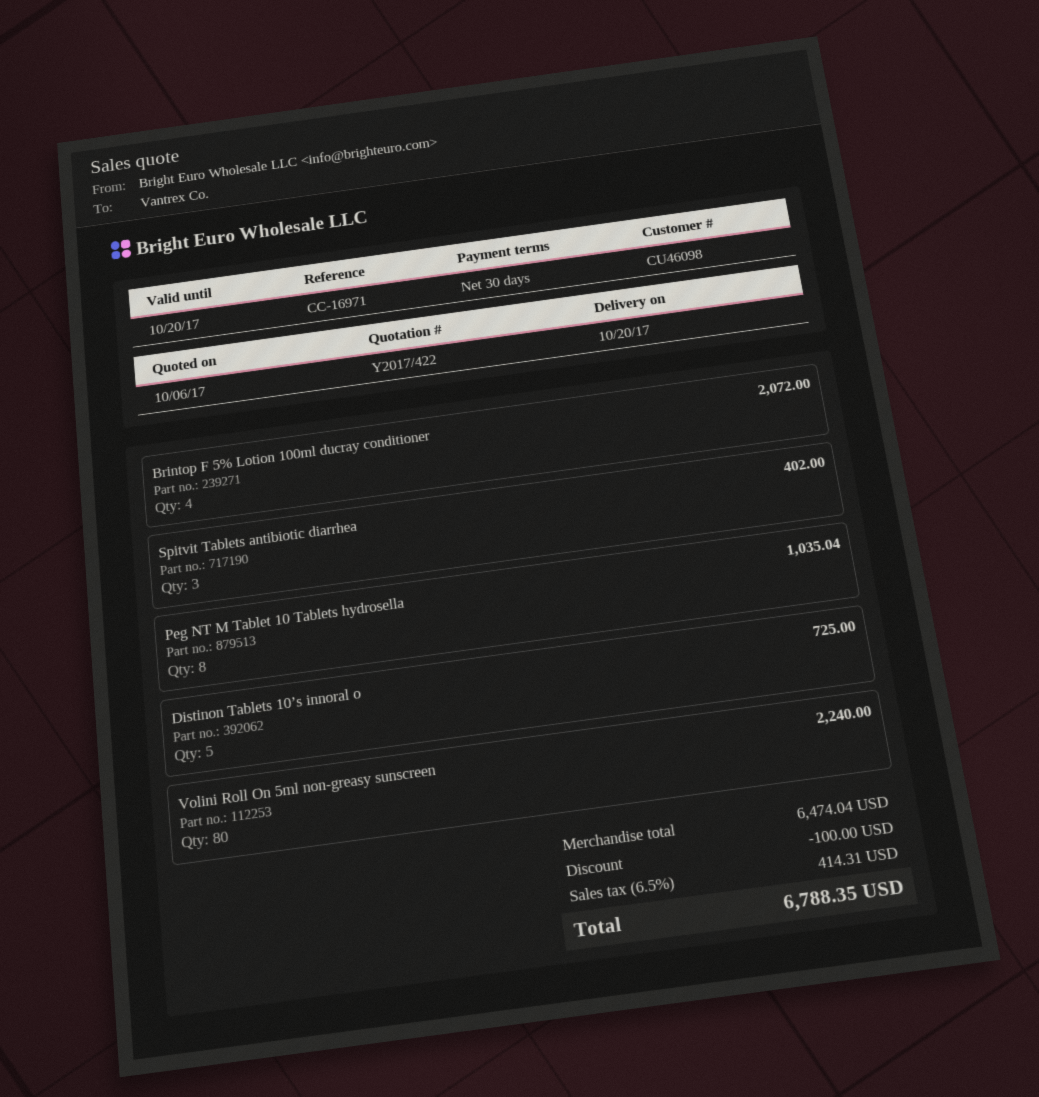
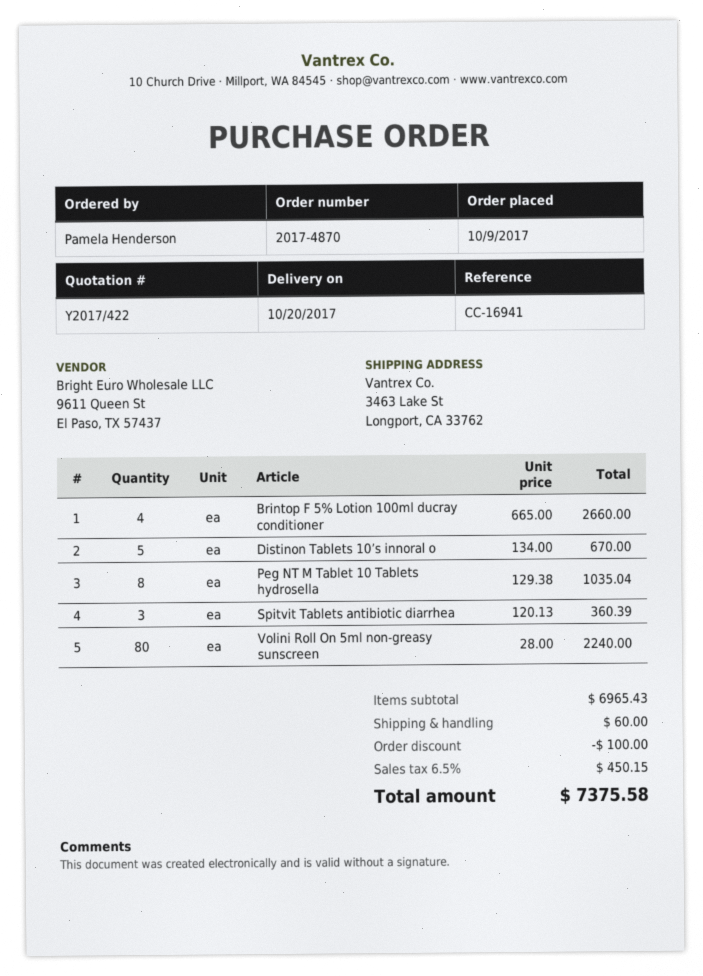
reference: CC-16971 -> CC-16941
Brintop F 5% Lotion 100ml ducray conditioner: 4 for 2072.00 -> 4 for 2660.00
Spitvit Tablets antibiotic diarrhea: 3 for 402.00 -> 3 for 360.39
Distinon Tablets 10’s innoral o: 5 for 725.00 -> 5 for 670.00
subtotal: 6474.04 -> 6965.43
shipping: none -> 60.00
tax: 6.5% = 414.31 -> 6.5% = 450.15
total: 6788.35 -> 7375.58

